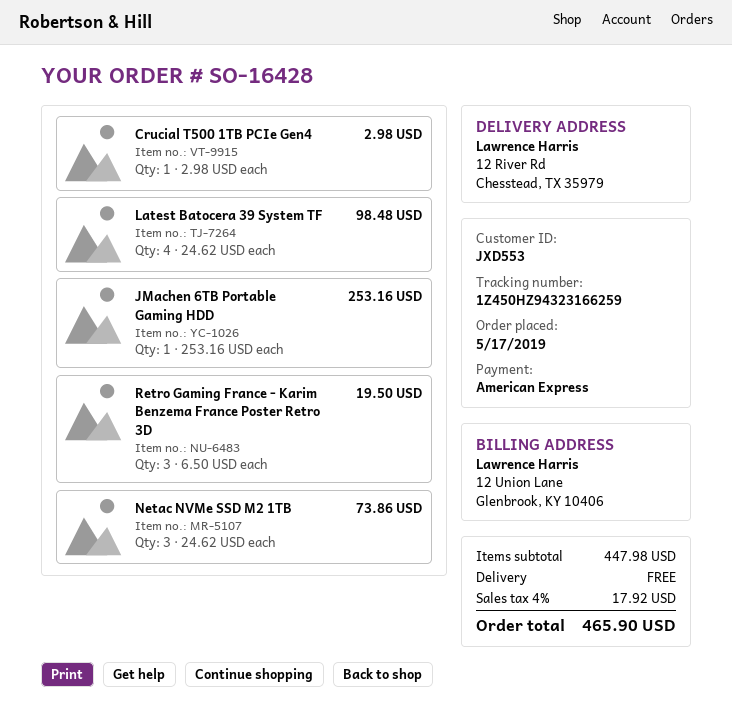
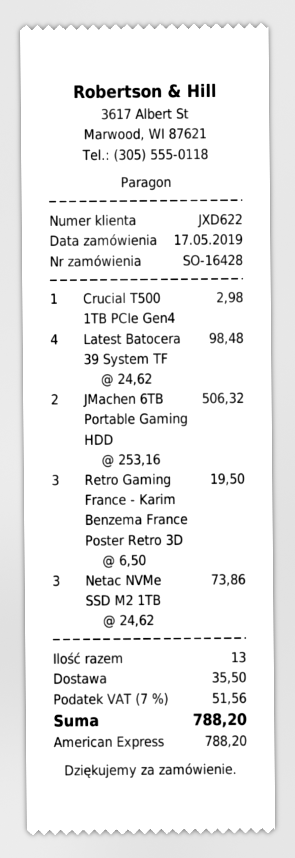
customer number: JXD553 -> JXD622
JMachen 6TB Portable Gaming HDD: 1 x 253.16 = 253.16 -> 2 x 253.16 = 506.32
shipping: 0.00 -> 35.50
tax: 4% = 17.92 -> 7% = 51.56
total: 465.90 -> 788.20

